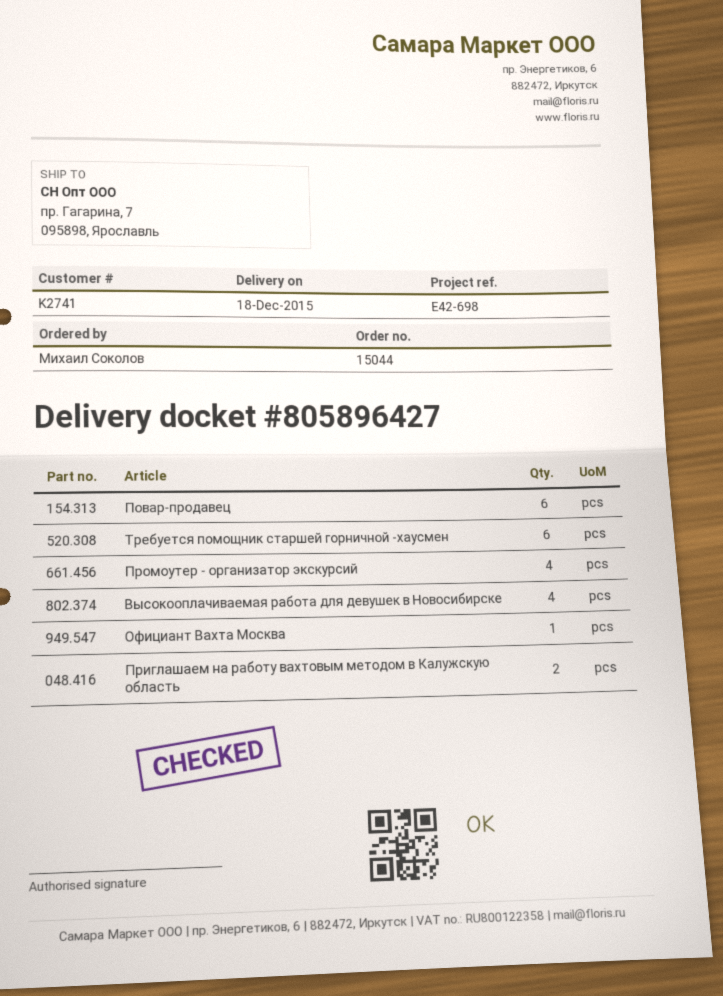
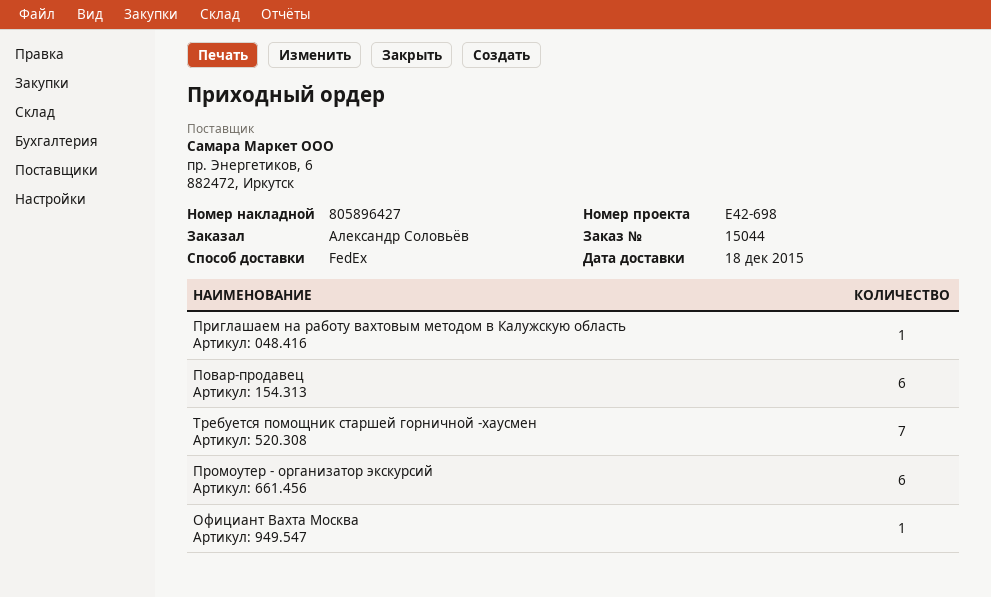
ordered by: Михаил Соколов -> Александр Соловьёв
Требуется помощник старшей горничной -хаусмен: 6 -> 7
Промоутер - организатор экскурсий: 4 -> 6
Высокооплачиваемая работа для девушек в Новосибирске: 4 -> none
Приглашаем на работу вахтовым методом в Калужскую область: 2 -> 1

